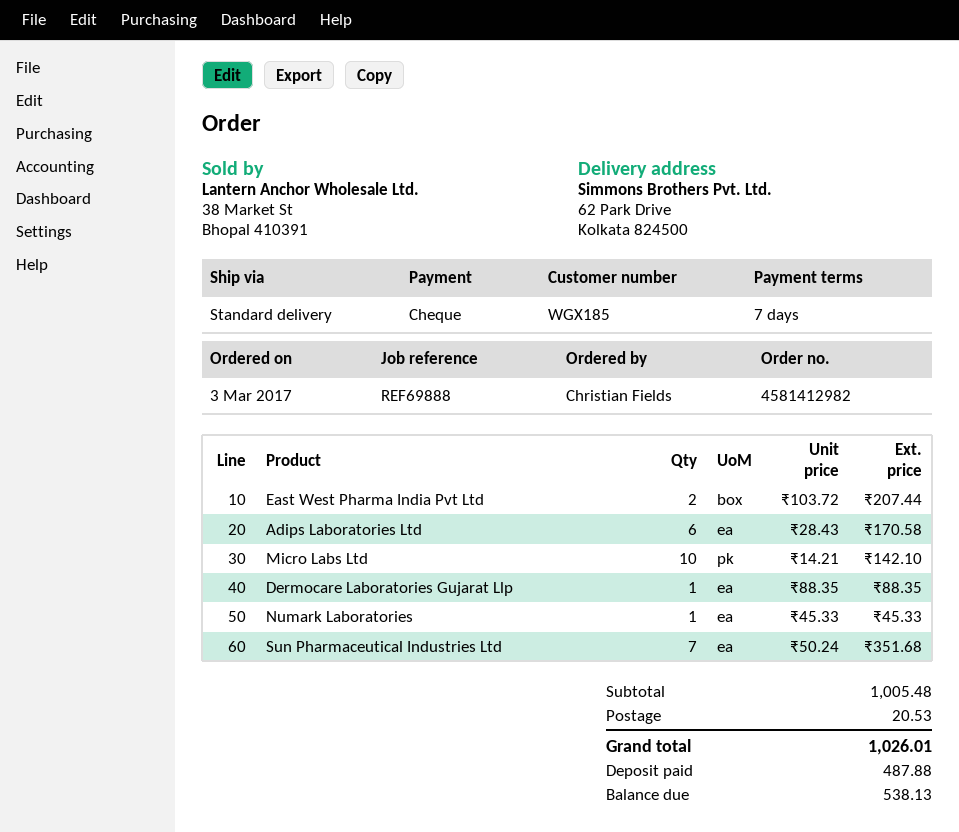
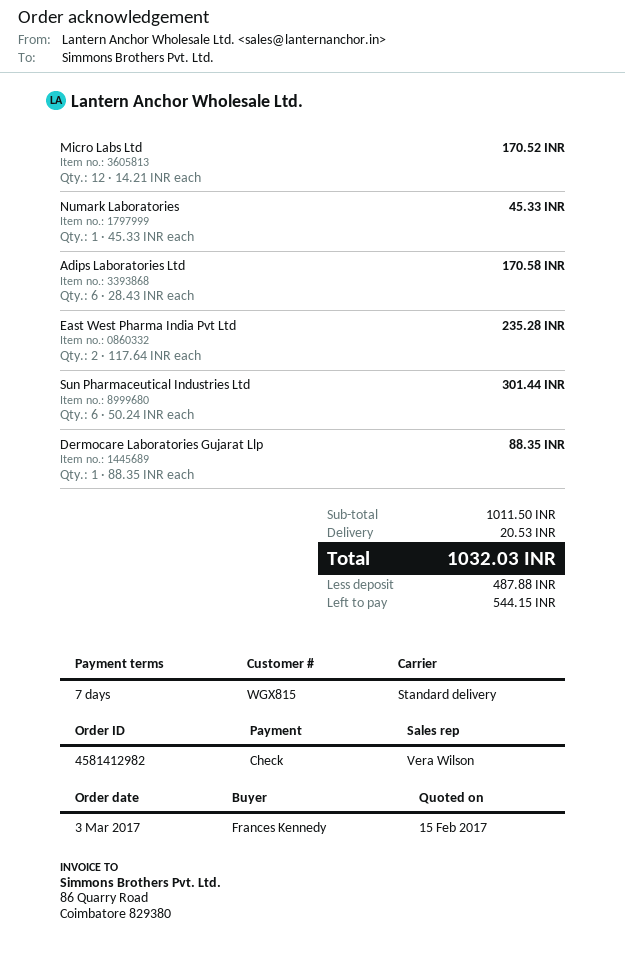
customer number: WGX185 -> WGX815
ordered by: Christian Fields -> Frances Kennedy
East West Pharma India Pvt Ltd: 2 x 103.72 = 207.44 -> 2 x 117.64 = 235.28
Micro Labs Ltd: 10 x 14.21 = 142.10 -> 12 x 14.21 = 170.52
Sun Pharmaceutical Industries Ltd: 7 x 50.24 = 351.68 -> 6 x 50.24 = 301.44
subtotal: 1005.48 -> 1011.50
total: 1026.01 -> 1032.03
balance: 538.13 -> 544.15

